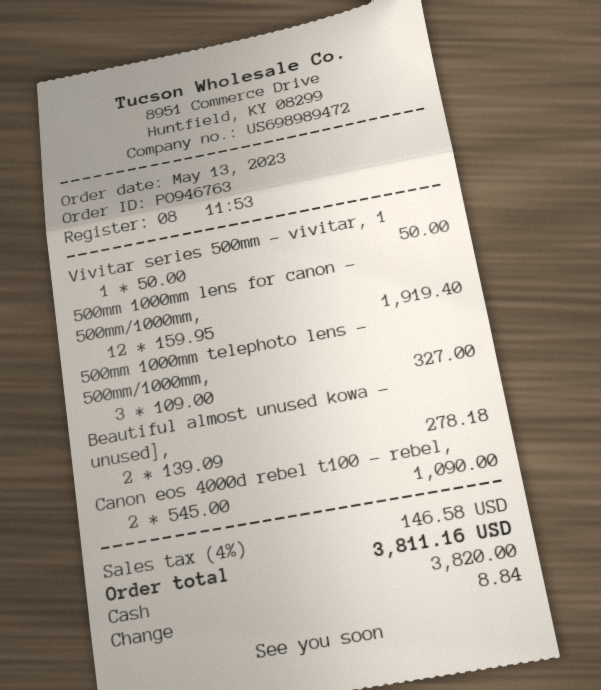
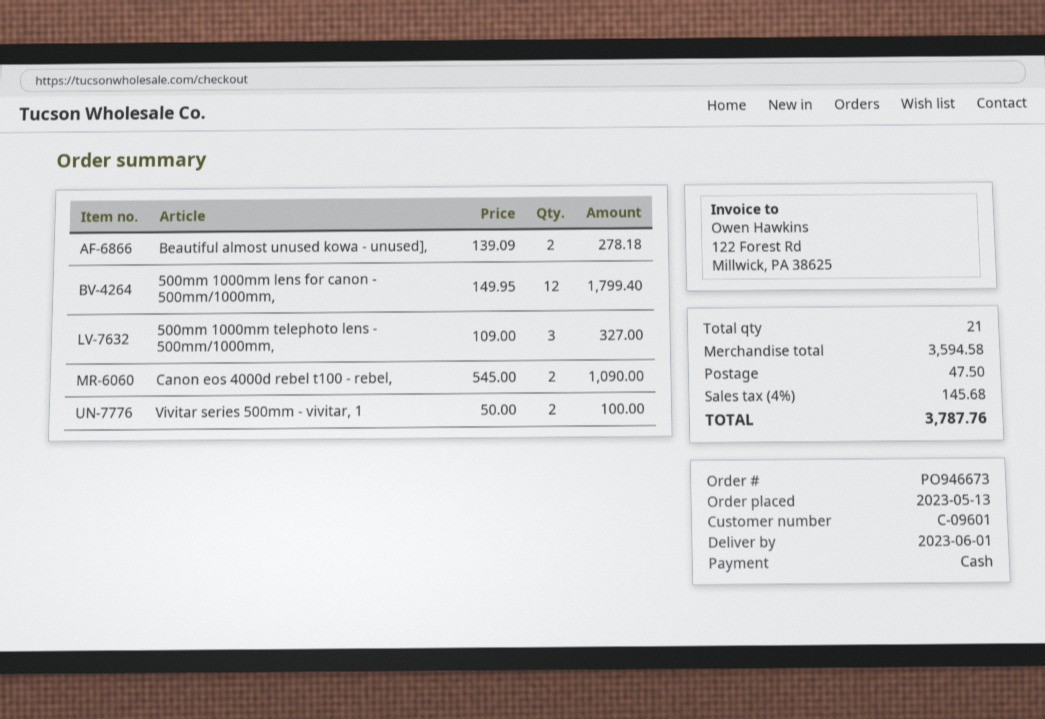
order number: PO946763 -> PO946673
Vivitar series 500mm - vivitar, 1: 1 x 50.00 = 50.00 -> 2 x 50.00 = 100.00
500mm 1000mm lens for canon - 500mm/1000mm,: 12 x 159.95 = 1919.40 -> 12 x 149.95 = 1799.40
shipping: none -> 47.50
tax: 4% = 146.58 -> 4% = 145.68
total: 3811.16 -> 3787.76

